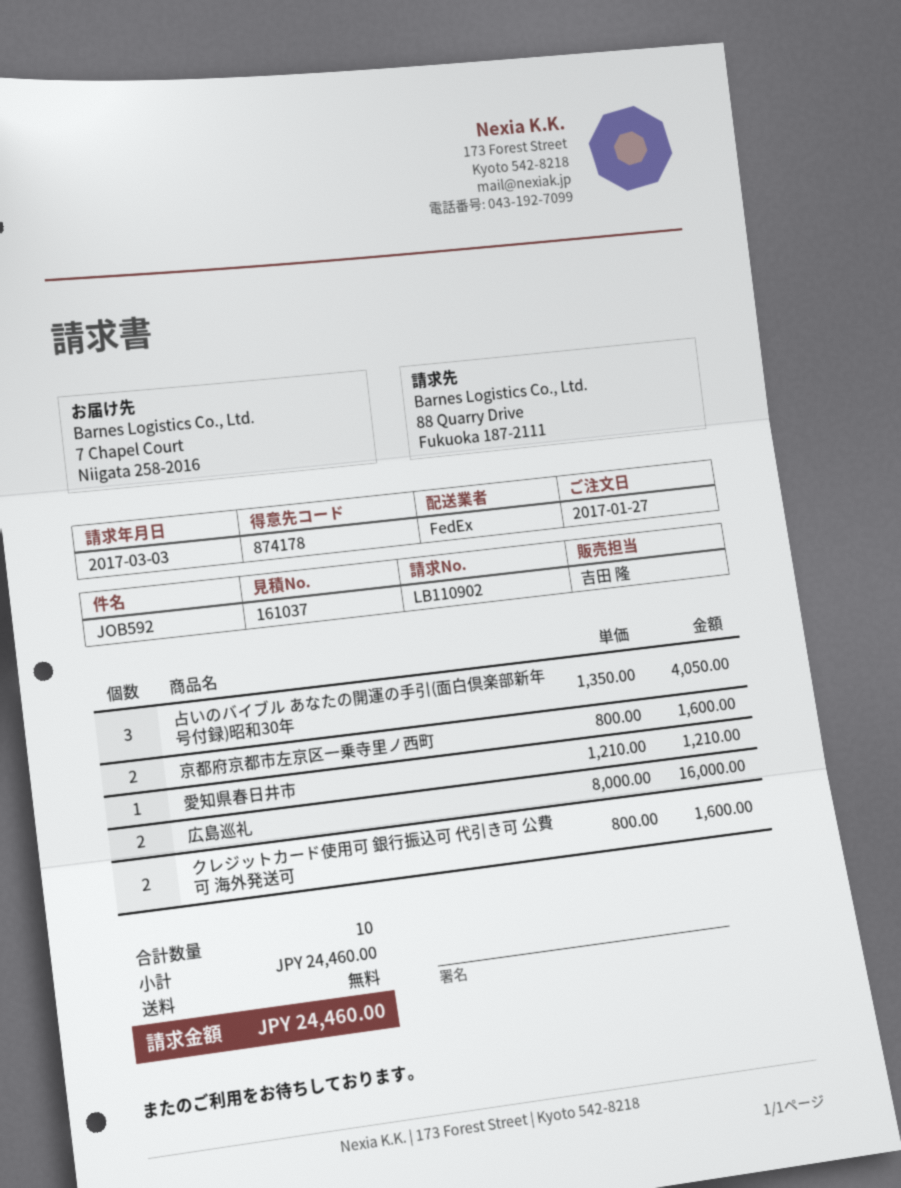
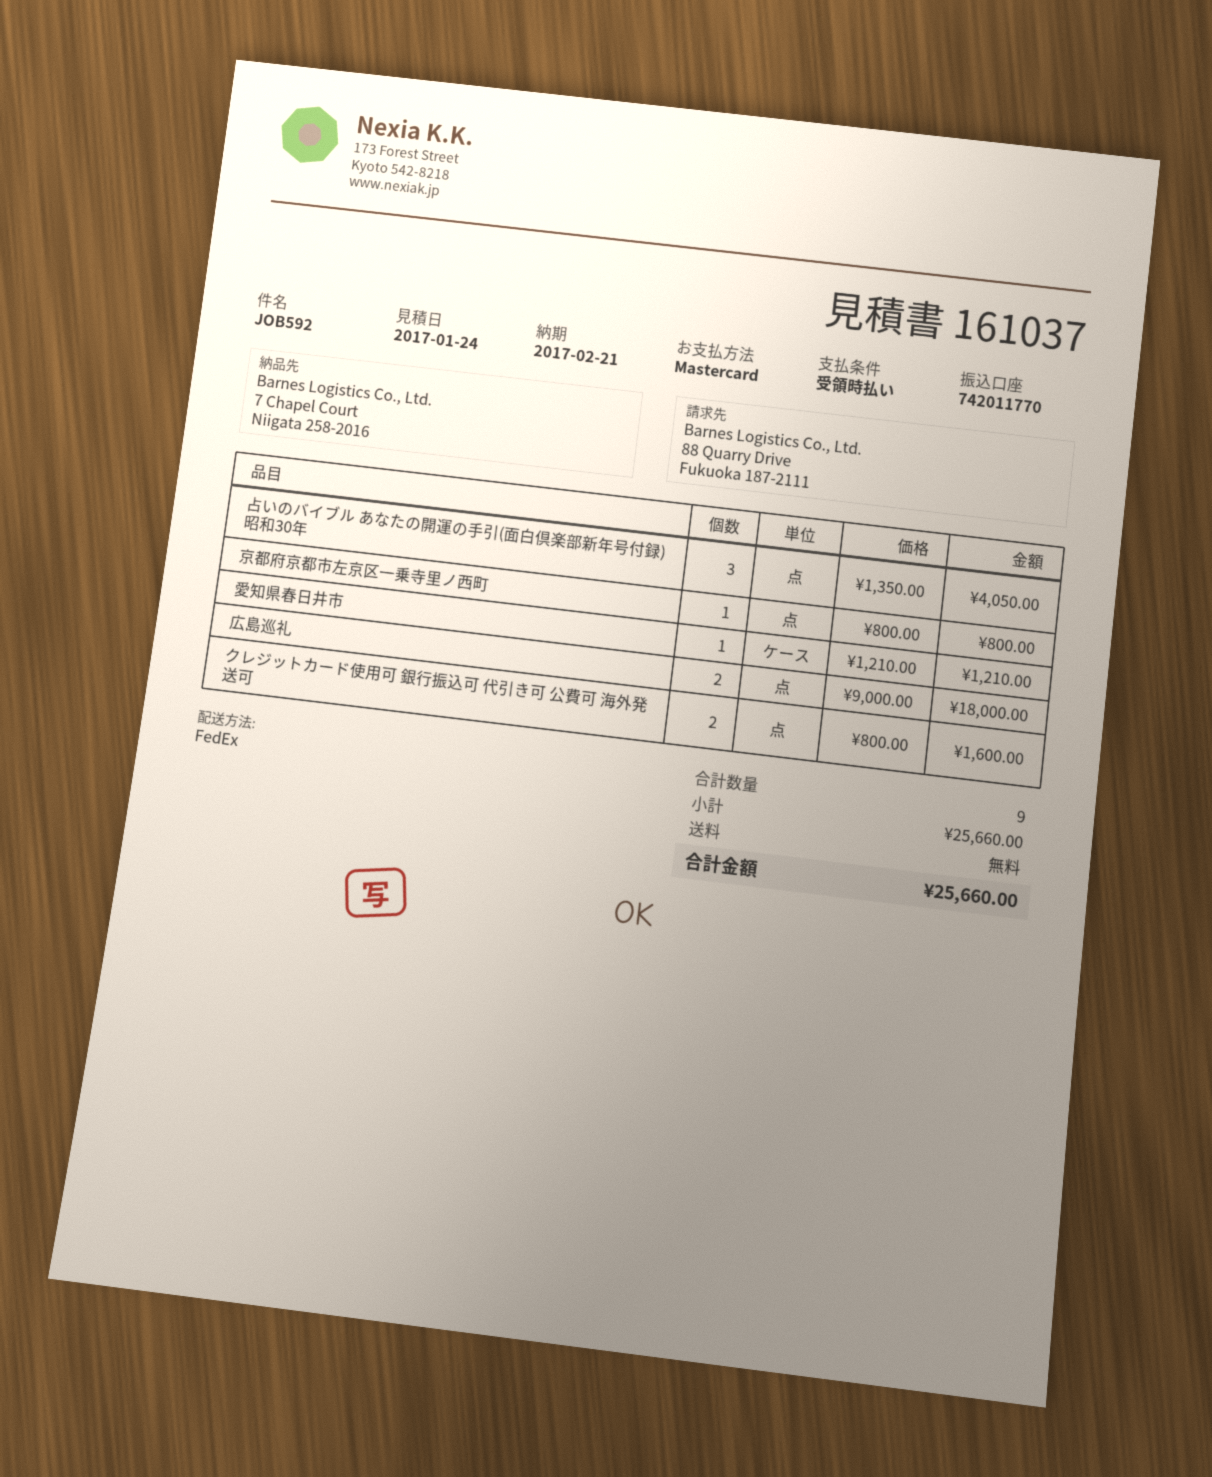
京都府京都市左京区一乗寺里ノ西町: 2 x 800.00 = 1600.00 -> 1 x 800.00 = 800.00
広島巡礼: 2 x 8000.00 = 16000.00 -> 2 x 9000.00 = 18000.00
total quantity: 10 -> 9
subtotal: 24460.00 -> 25660.00
total: 24460.00 -> 25660.00

